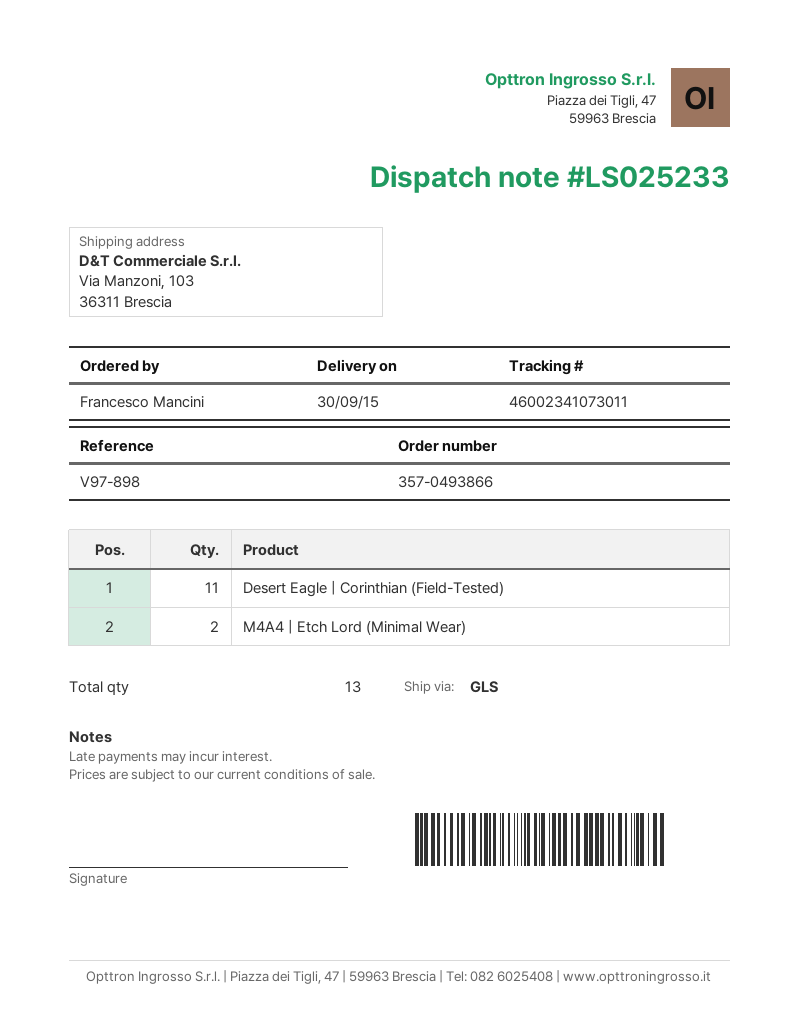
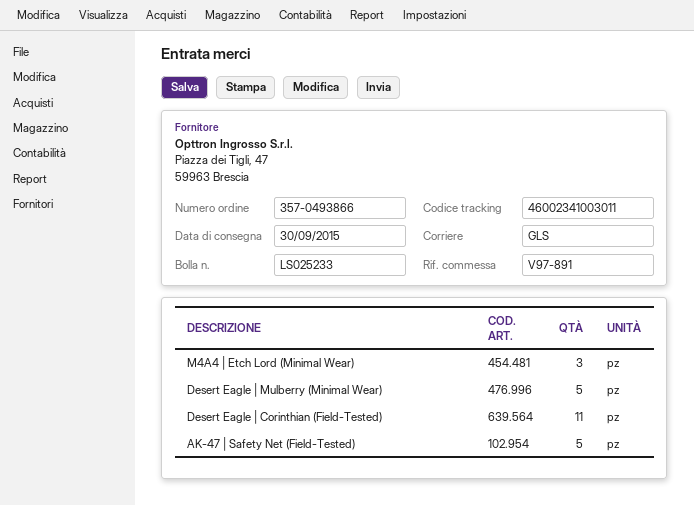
reference: V97-898 -> V97-891
tracking number: 46002341073011 -> 46002341003011
M4A4 | Etch Lord (Minimal Wear): 2 -> 3
Desert Eagle | Mulberry (Minimal Wear): none -> 5
AK-47 | Safety Net (Field-Tested): none -> 5

